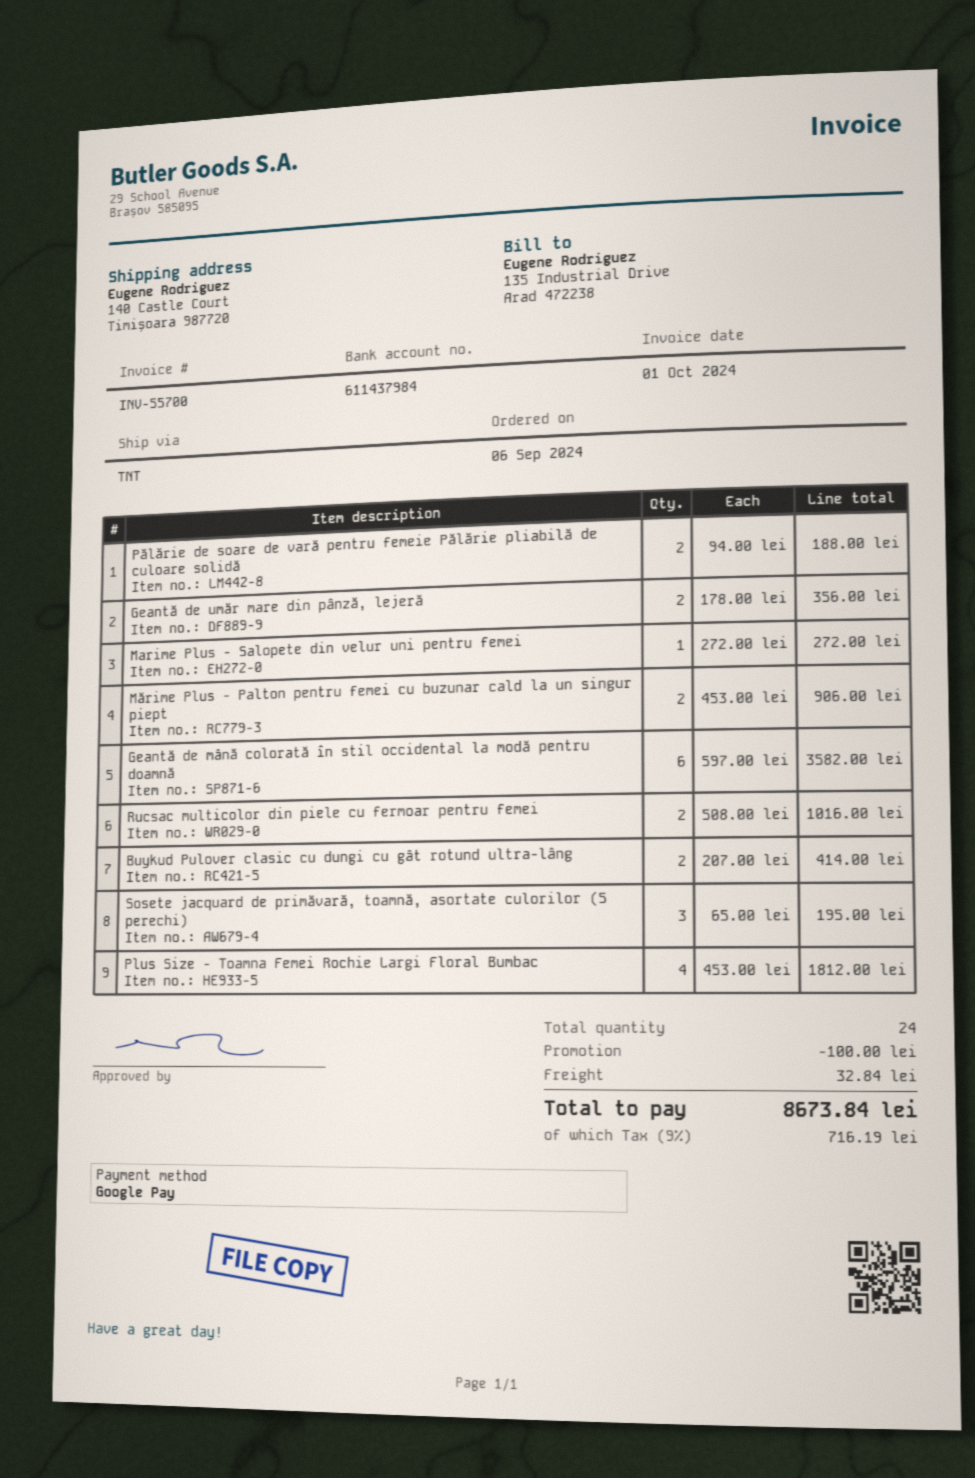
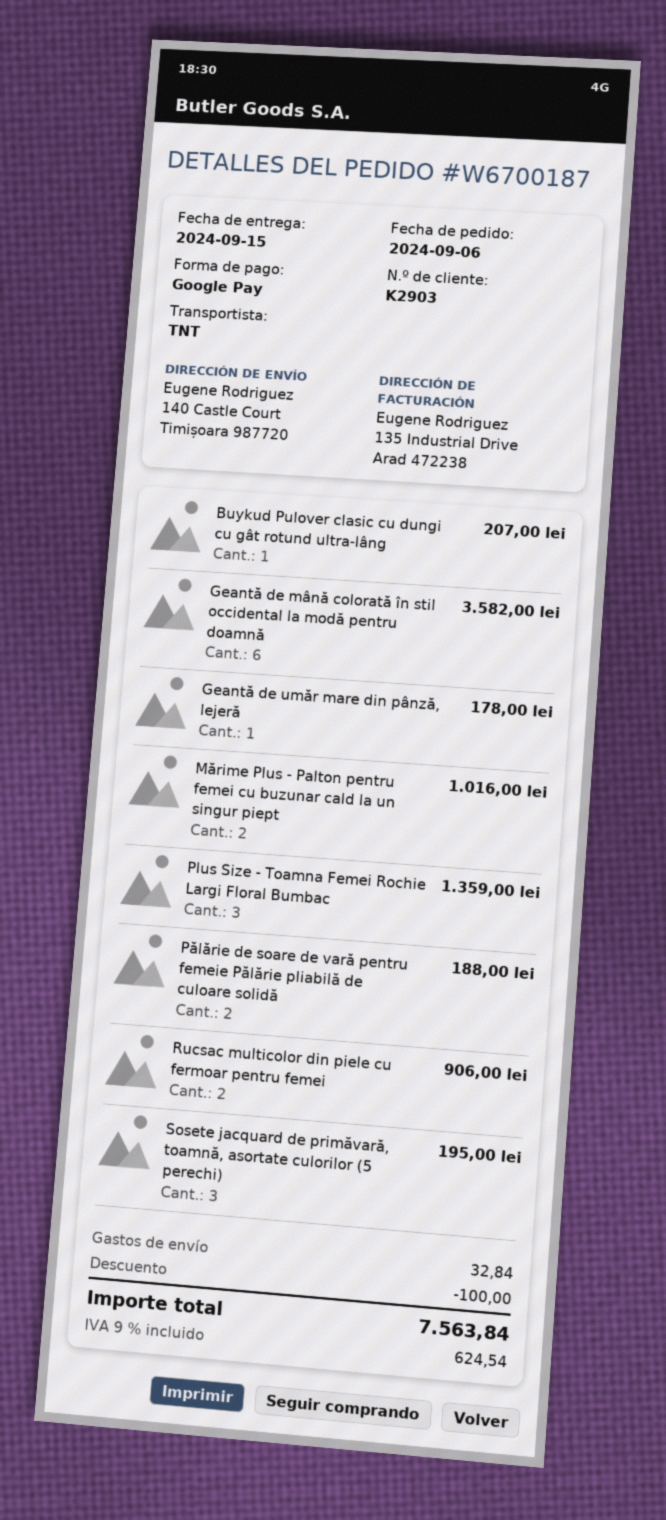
Geantă de umăr mare din pânză, lejeră: 2 for 356.00 -> 1 for 178.00
Marime Plus - Salopete din velur uni pentru femei: 1 for 272.00 -> none
Mărime Plus - Palton pentru femei cu buzunar cald la un singur piept: 2 for 906.00 -> 2 for 1016.00
Rucsac multicolor din piele cu fermoar pentru femei: 2 for 1016.00 -> 2 for 906.00
Buykud Pulover clasic cu dungi cu gât rotund ultra-lâng: 2 for 414.00 -> 1 for 207.00
Plus Size - Toamna Femei Rochie Largi Floral Bumbac: 4 for 1812.00 -> 3 for 1359.00
tax: 9% = 716.19 -> 9% = 624.54
total: 8673.84 -> 7563.84

